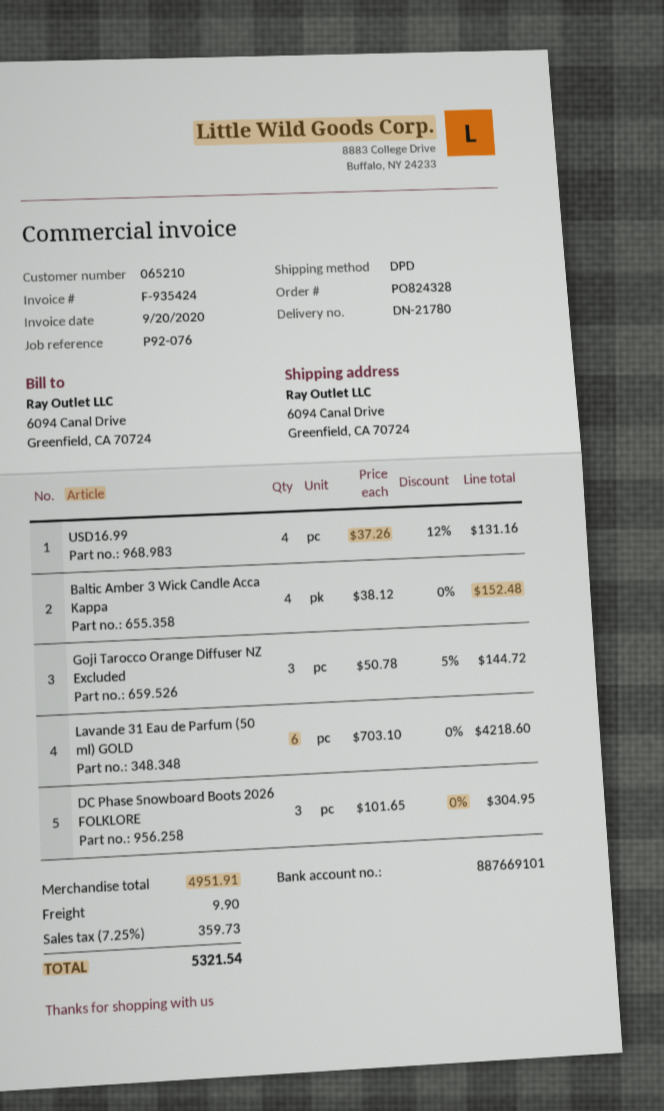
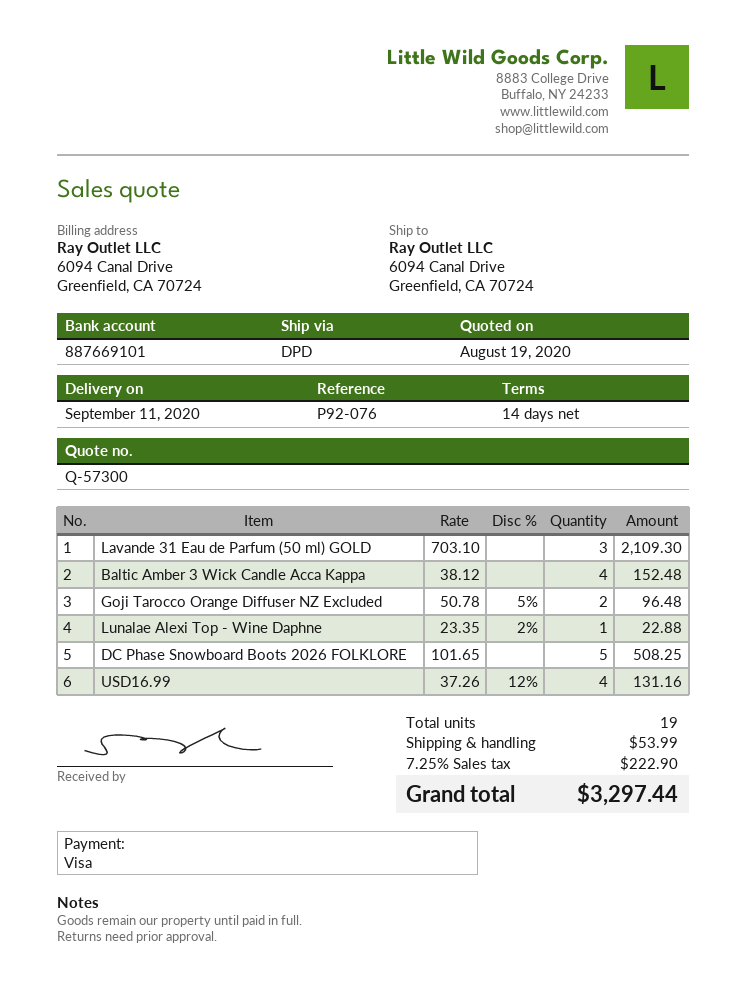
Goji Tarocco Orange Diffuser NZ Excluded: 3 x 50.78 - 5% = 144.72 -> 2 x 50.78 - 5% = 96.48
Lavande 31 Eau de Parfum (50 ml) GOLD: 6 x 703.10 = 4218.60 -> 3 x 703.10 = 2109.30
DC Phase Snowboard Boots 2026 FOLKLORE: 3 x 101.65 = 304.95 -> 5 x 101.65 = 508.25
Lunalae Alexi Top - Wine Daphne: none -> 1 x 23.35 - 2% = 22.88
shipping: 9.90 -> 53.99
tax: 7.25% = 359.73 -> 7.25% = 222.90
total: 5321.54 -> 3297.44

